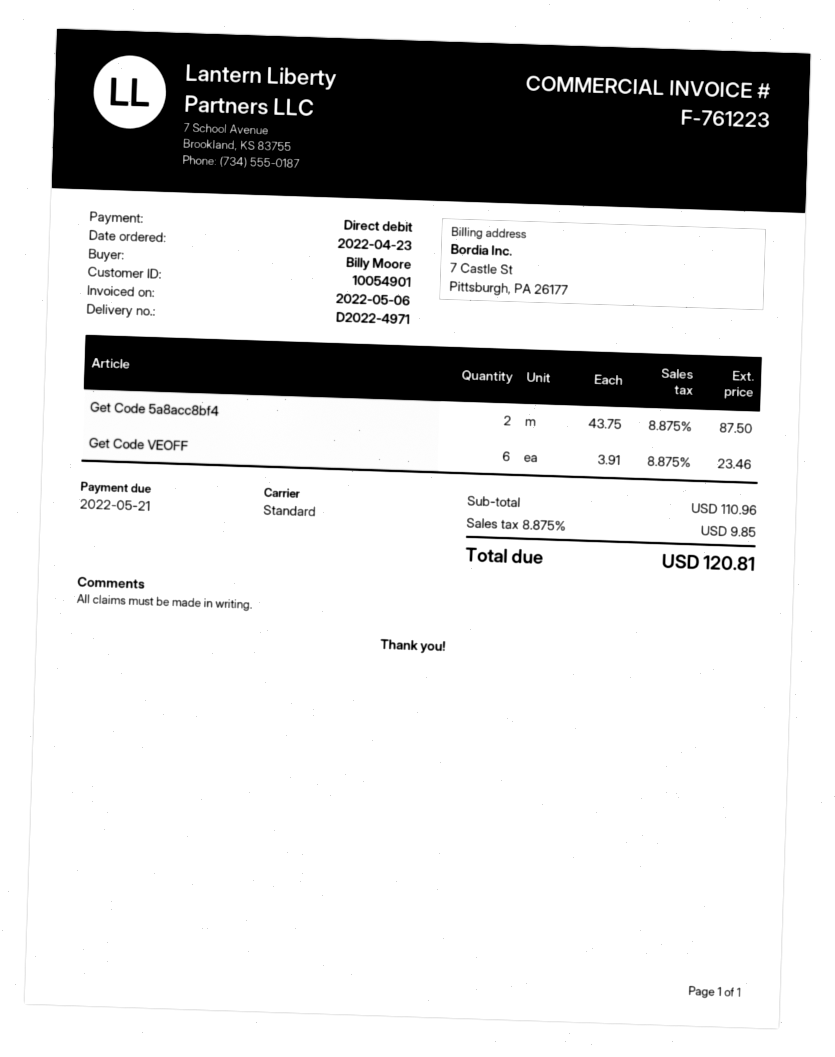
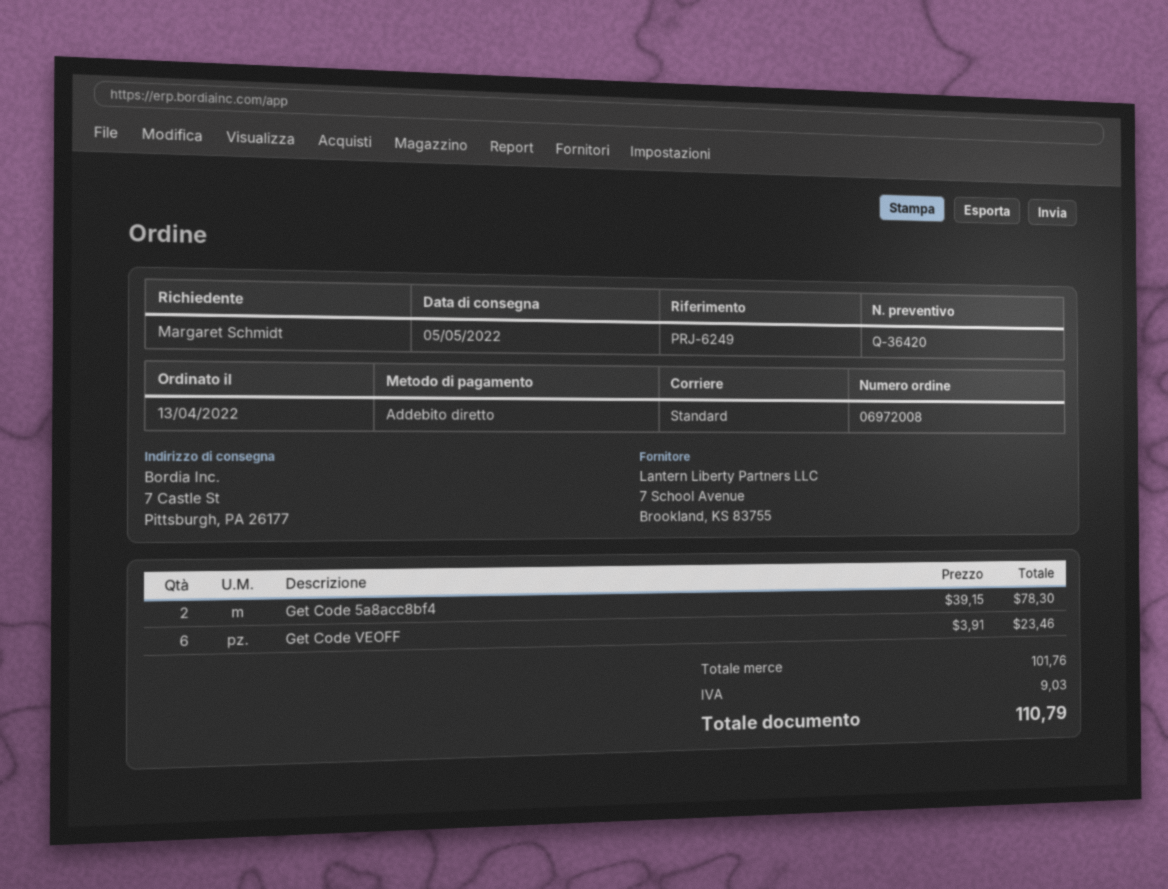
order date: 2022-04-23 -> 2022-04-13
ordered by: Billy Moore -> Margaret Schmidt
Get Code 5a8acc8bf4: 2 x 43.75 = 87.50 -> 2 x 39.15 = 78.30
subtotal: 110.96 -> 101.76
tax: 9.85 -> 9.03
total: 120.81 -> 110.79

